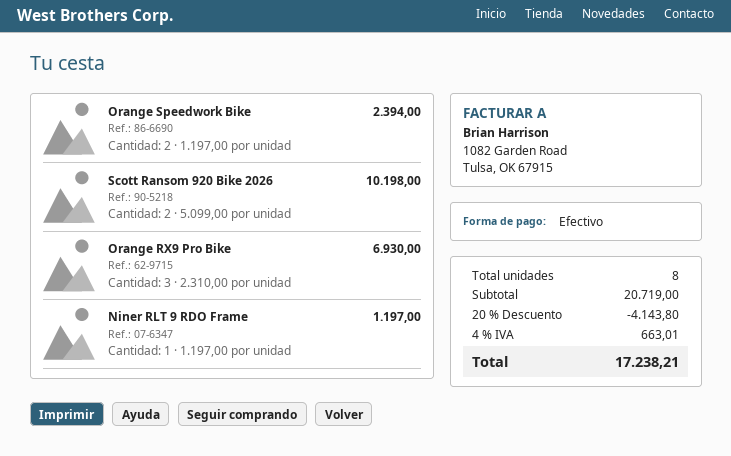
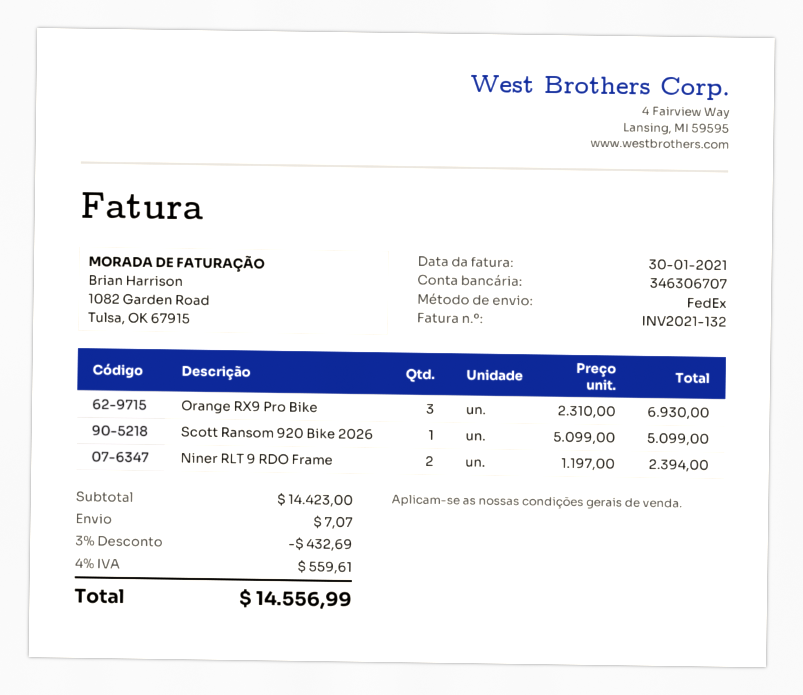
Orange Speedwork Bike: 2 x 1197.00 = 2394.00 -> none
Scott Ransom 920 Bike 2026: 2 x 5099.00 = 10198.00 -> 1 x 5099.00 = 5099.00
Niner RLT 9 RDO Frame: 1 x 1197.00 = 1197.00 -> 2 x 1197.00 = 2394.00
subtotal: 20719.00 -> 14423.00
discount: 20% = 4143.80 -> 3% = 432.69
shipping: none -> 7.07
tax: 4% = 663.01 -> 4% = 559.61
total: 17238.21 -> 14556.99

